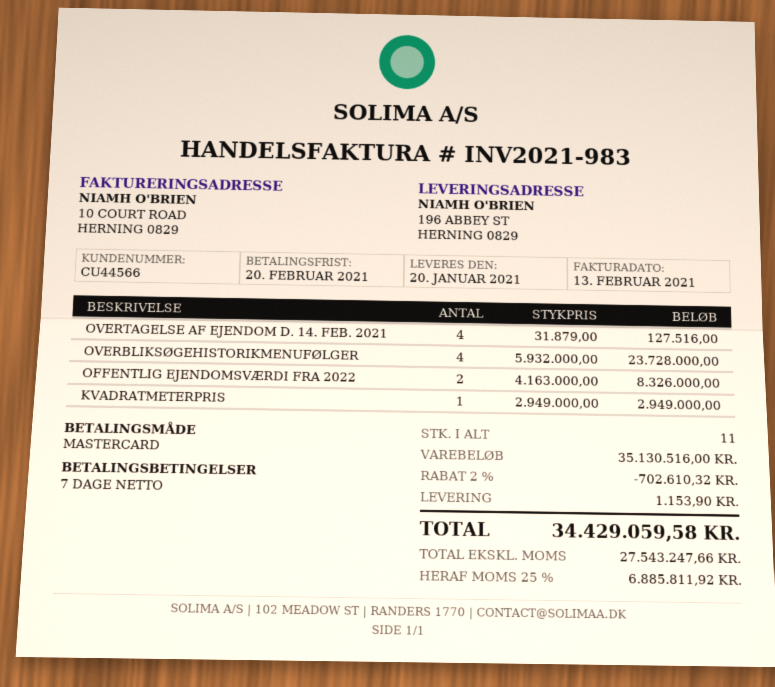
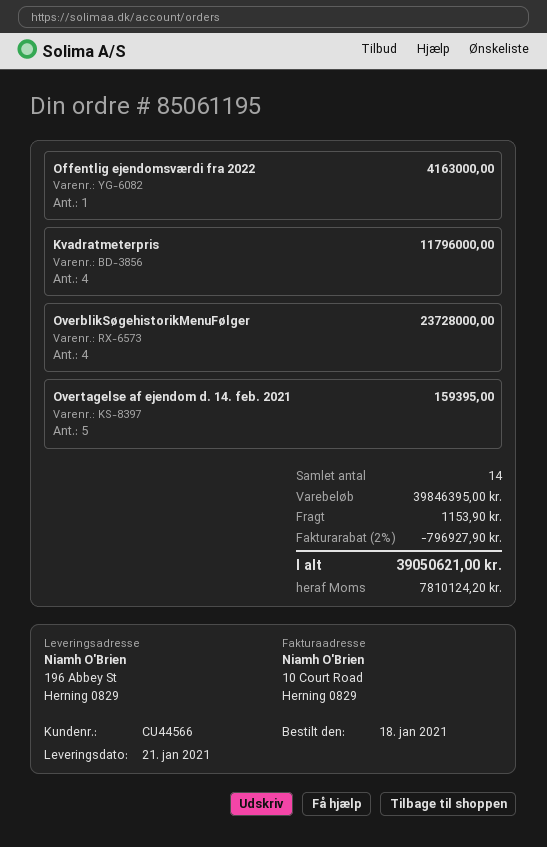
delivery date: 2021-01-20 -> 2021-01-21
OVERTAGELSE AF EJENDOM D. 14. FEB. 2021: 4 for 127516.00 -> 5 for 159395.00
OFFENTLIG EJENDOMSVÆRDI FRA 2022: 2 for 8326000.00 -> 1 for 4163000.00
KVADRATMETERPRIS: 1 for 2949000.00 -> 4 for 11796000.00
total quantity: 11 -> 14
subtotal: 35130516.00 -> 39846395.00
discount: 2% = 702610.32 -> 2% = 796927.90
tax: 6885811.92 -> 7810124.20
total: 34429059.58 -> 39050621.00

